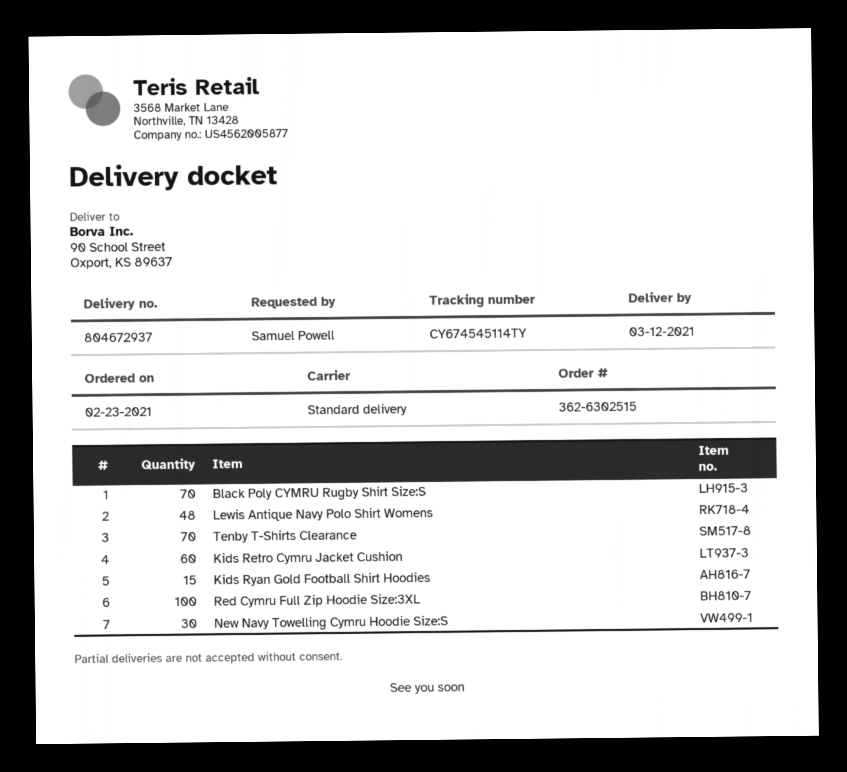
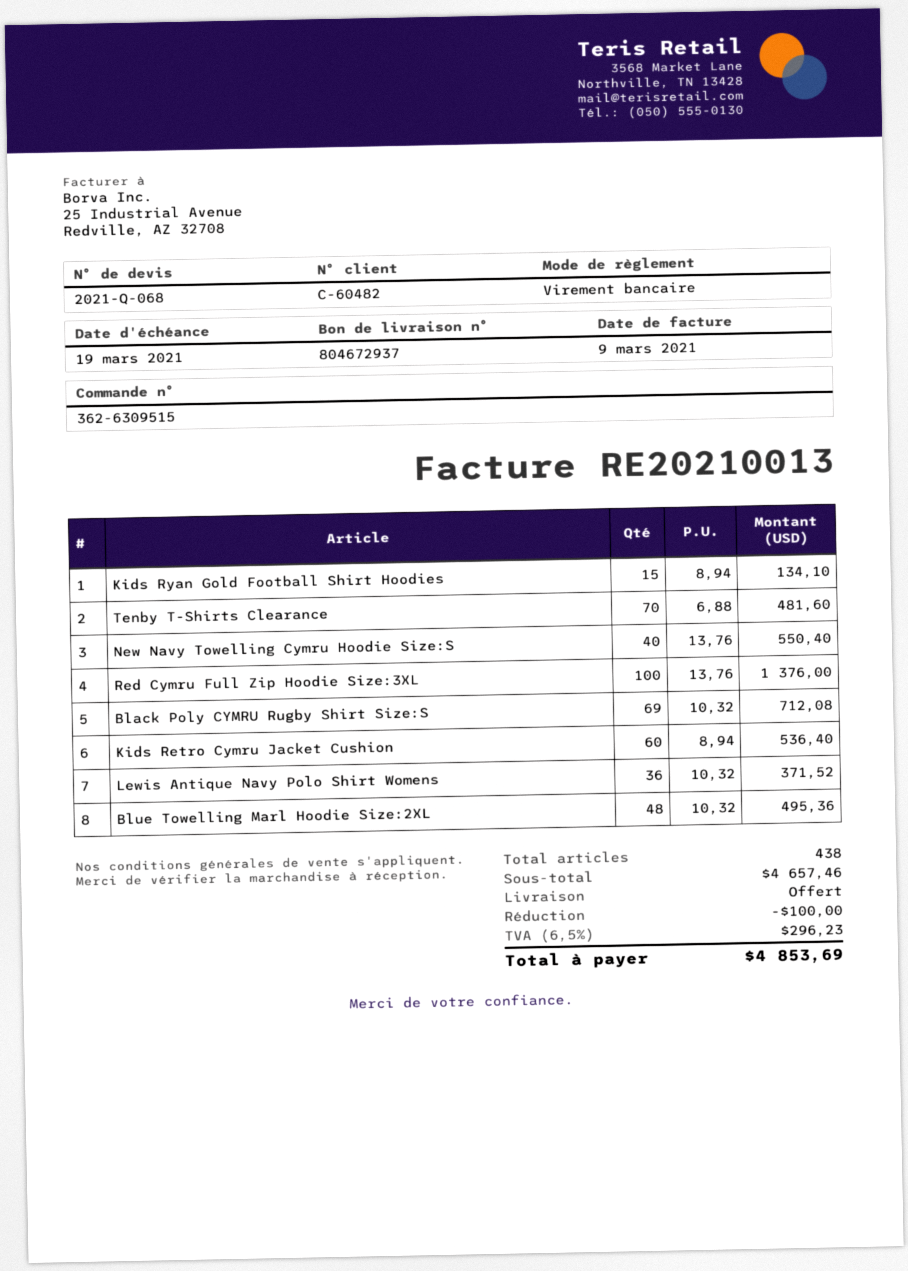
order number: 362-6302515 -> 362-6309515
Black Poly CYMRU Rugby Shirt Size:S: 70 -> 69
Lewis Antique Navy Polo Shirt Womens: 48 -> 36
New Navy Towelling Cymru Hoodie Size:S: 30 -> 40
Blue Towelling Marl Hoodie Size:2XL: none -> 48

